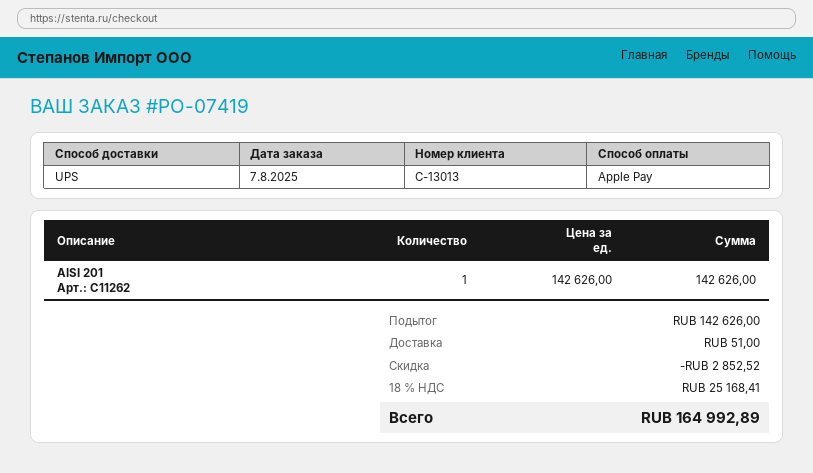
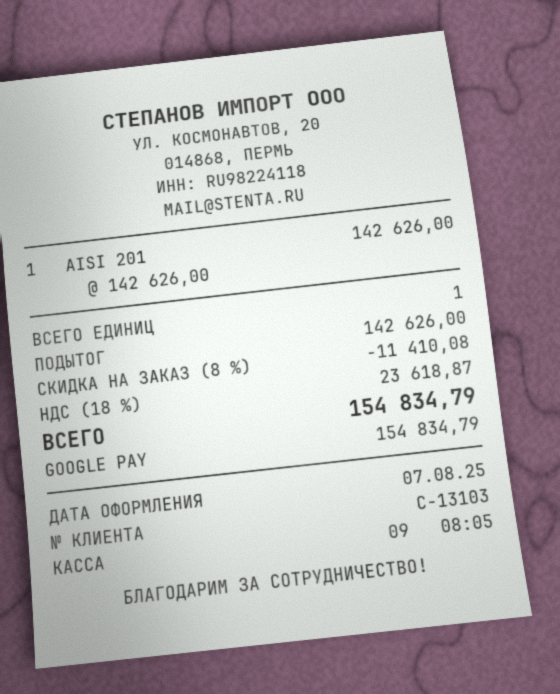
customer number: C-13013 -> C-13103
payment method: Apple Pay -> Google Pay
discount: 2852.52 -> 11410.08
shipping: 51.00 -> none
tax: 18% = 25168.41 -> 18% = 23618.87
total: 164992.89 -> 154834.79

